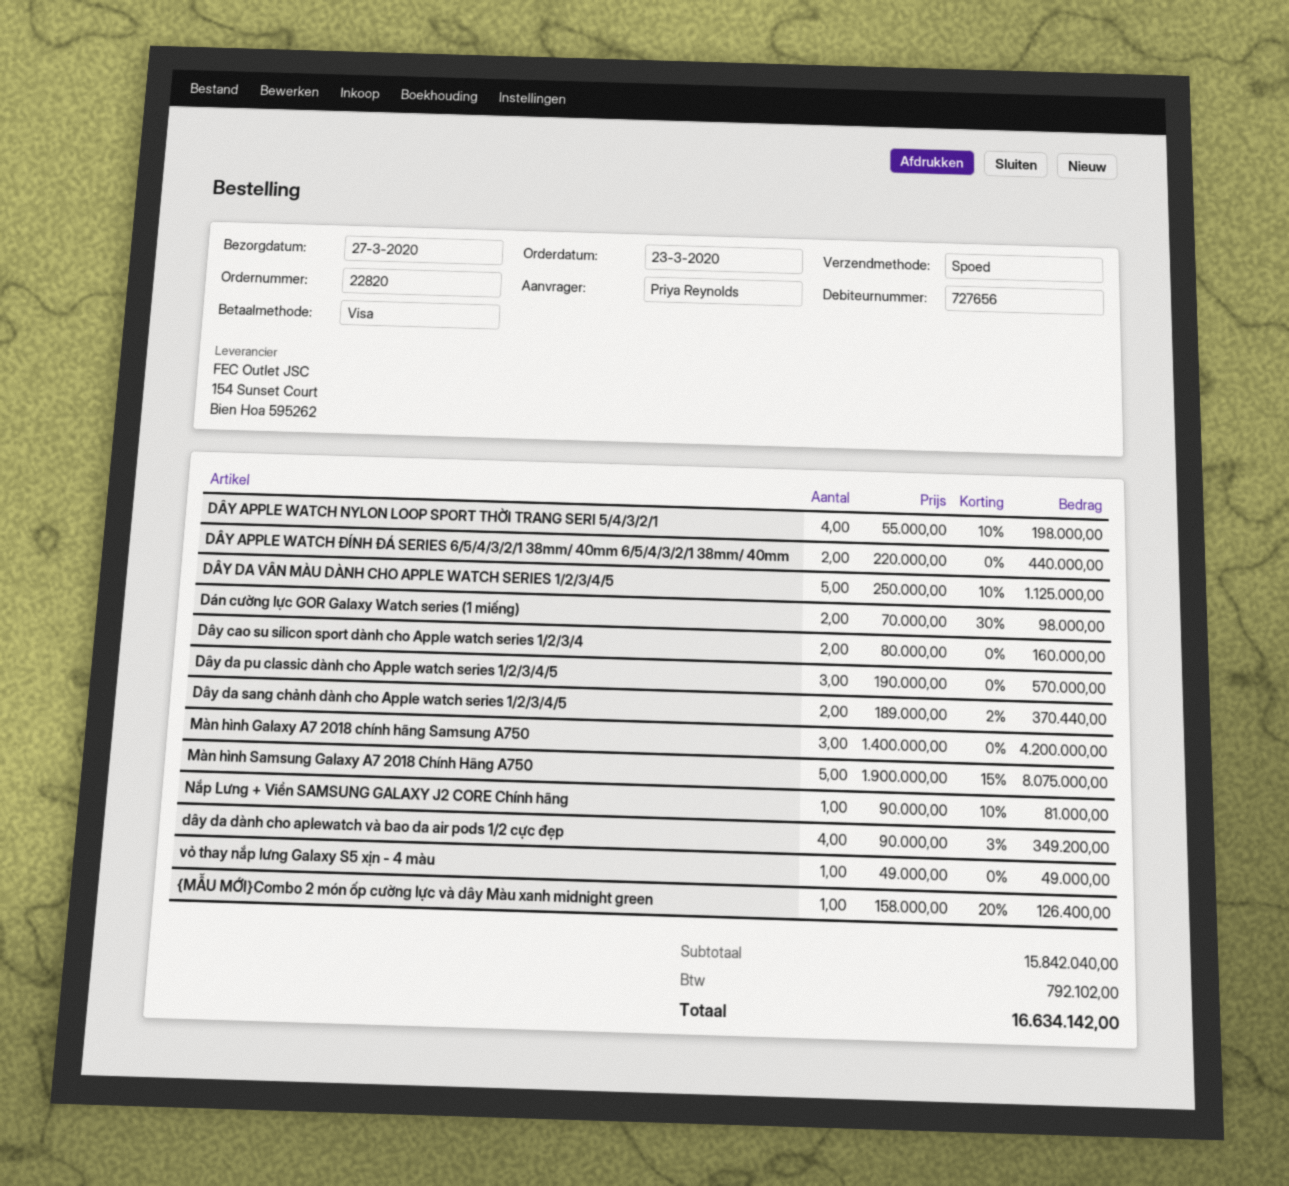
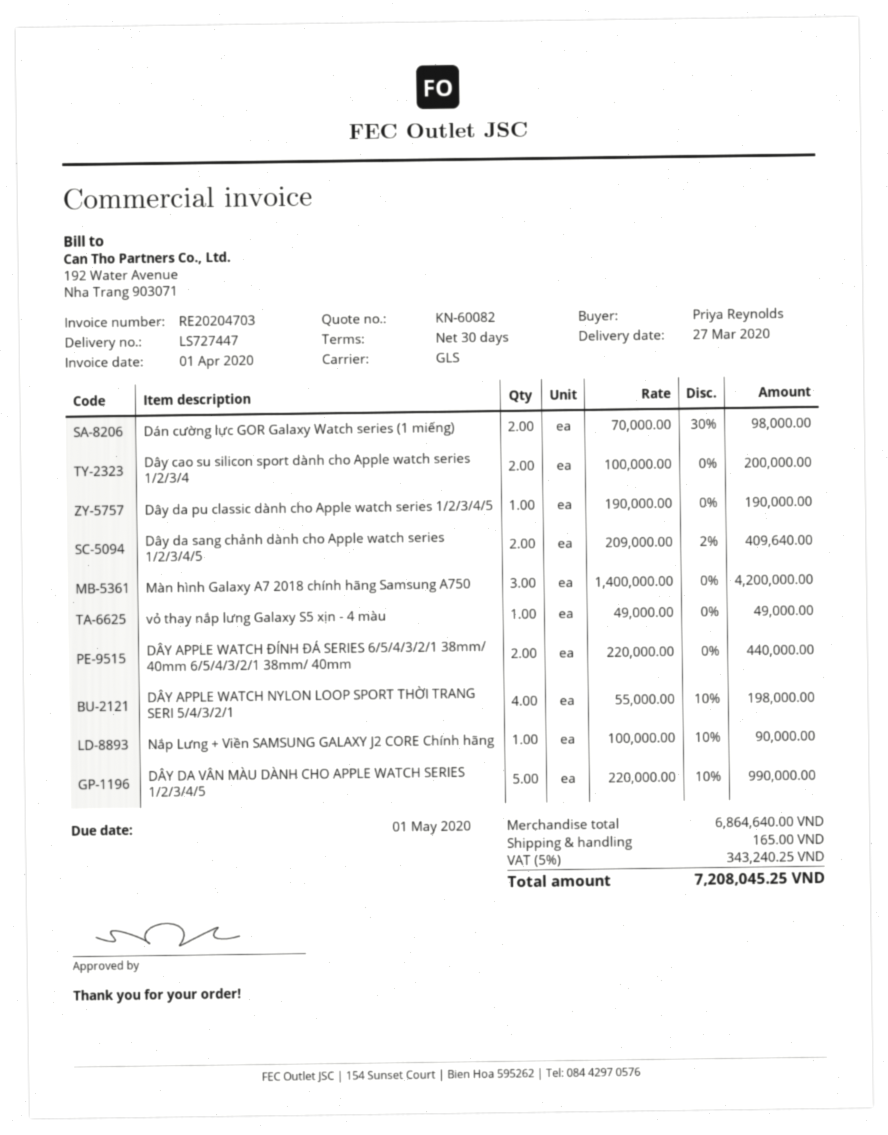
shipping method: express -> GLS
DÂY DA VÂN MÀU DÀNH CHO APPLE WATCH SERIES 1/2/3/4/5: 5 x 250000.00 - 10% = 1125000.00 -> 5 x 220000.00 - 10% = 990000.00
Dây cao su silicon sport dành cho Apple watch series 1/2/3/4: 2 x 80000.00 = 160000.00 -> 2 x 100000.00 = 200000.00
Dây da pu classic dành cho Apple watch series 1/2/3/4/5: 3 x 190000.00 = 570000.00 -> 1 x 190000.00 = 190000.00
Dây da sang chảnh dành cho Apple watch series 1/2/3/4/5: 2 x 189000.00 - 2% = 370440.00 -> 2 x 209000.00 - 2% = 409640.00
Màn hình Samsung Galaxy A7 2018 Chính Hãng A750: 5 x 1900000.00 - 15% = 8075000.00 -> none
Nắp Lưng + Viền SAMSUNG GALAXY J2 CORE Chính hãng: 1 x 90000.00 - 10% = 81000.00 -> 1 x 100000.00 - 10% = 90000.00
dây da dành cho aplewatch và bao da air pods 1/2 cực đẹp: 4 x 90000.00 - 3% = 349200.00 -> none
{MẪU MỚI}Combo 2 món ốp cường lực và dây Màu xanh midnight green: 1 x 158000.00 - 20% = 126400.00 -> none
subtotal: 15842040.00 -> 6864640.00
shipping: none -> 165.00
tax: 792102.00 -> 343240.25
total: 16634142.00 -> 7208045.25

